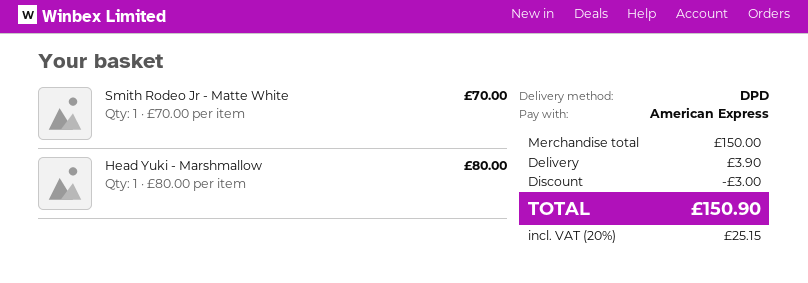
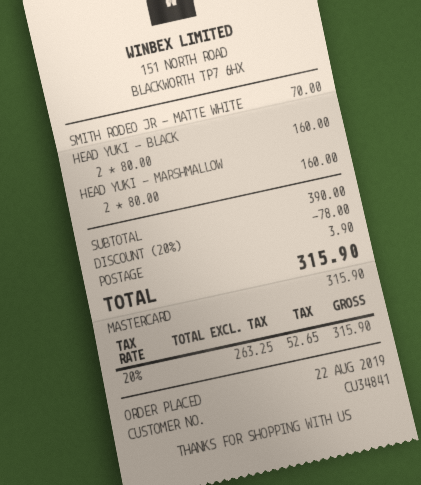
payment method: American Express -> Mastercard
Head Yuki - Marshmallow: 1 x 80.00 = 80.00 -> 2 x 80.00 = 160.00
HEAD YUKI - BLACK: none -> 2 x 80.00 = 160.00
subtotal: 150.00 -> 390.00
discount: 3.00 -> 78.00
tax: 20% = 25.15 -> 20% = 52.65
total: 150.90 -> 315.90

